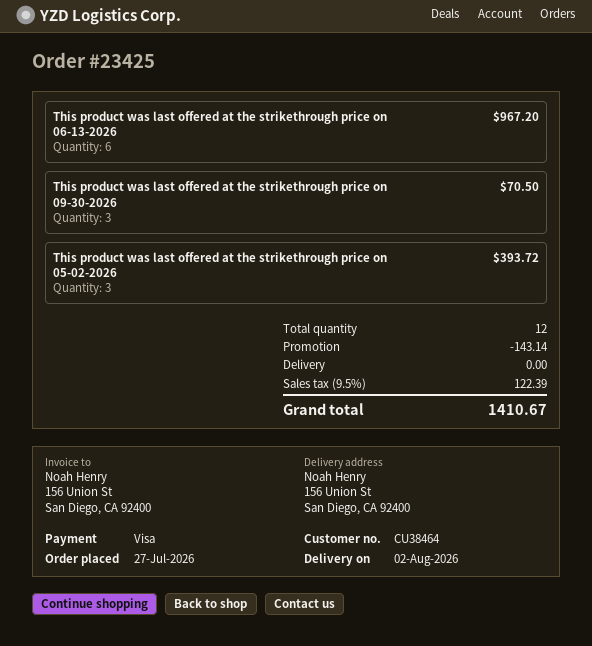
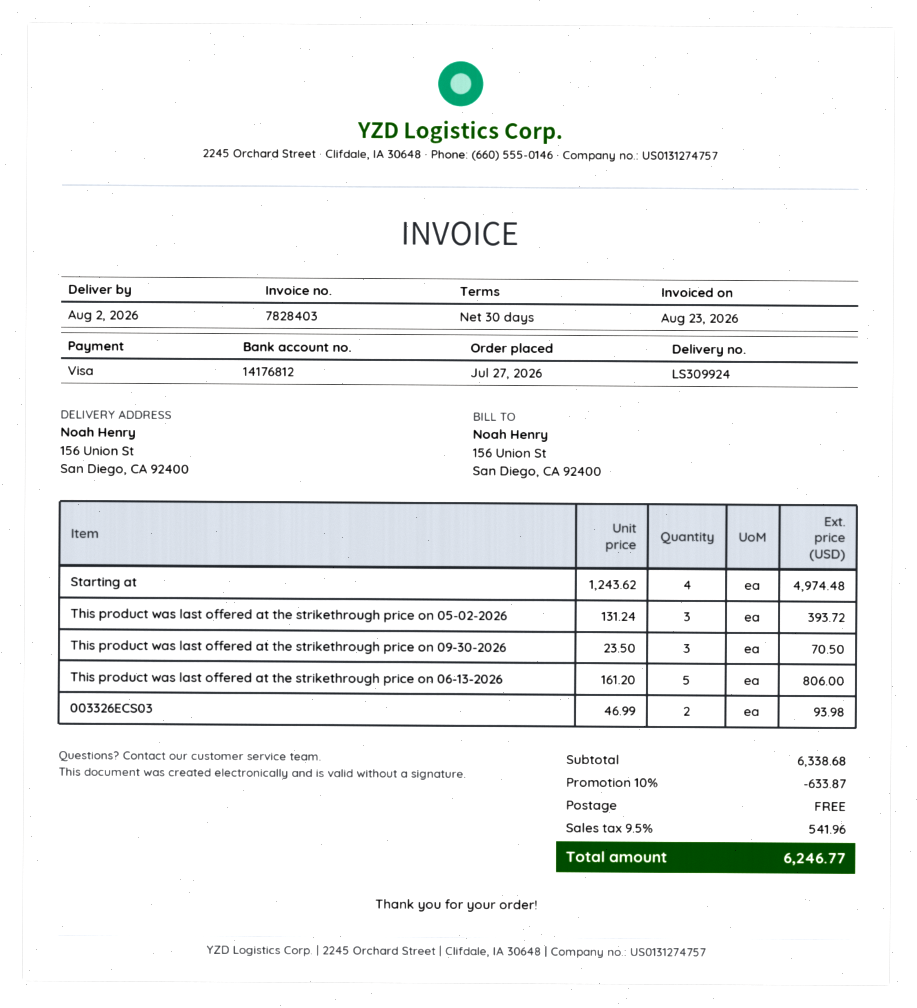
This product was last offered at the strikethrough price on 06-13-2026: 6 for 967.20 -> 5 for 806.00
Starting at: none -> 4 for 4974.48
003326ECS03: none -> 2 for 93.98
discount: 143.14 -> 633.87
tax: 9.5% = 122.39 -> 9.5% = 541.96
total: 1410.67 -> 6246.77

